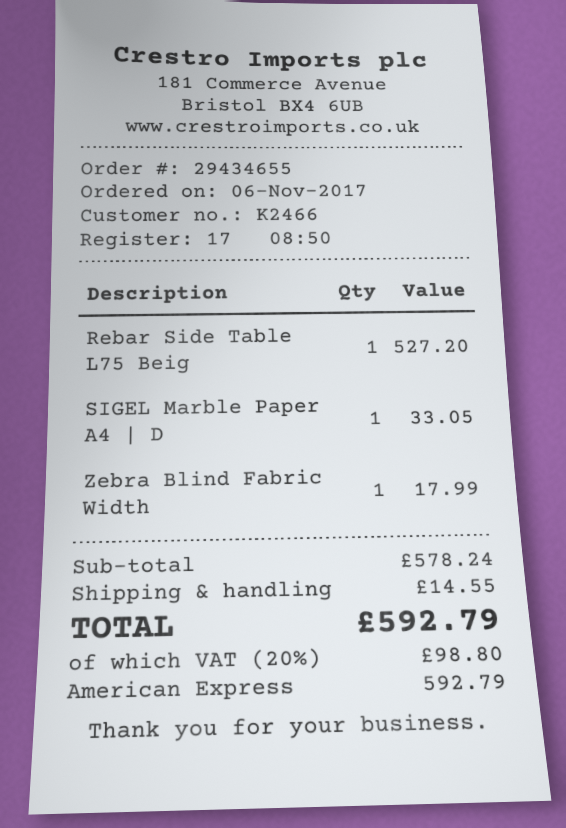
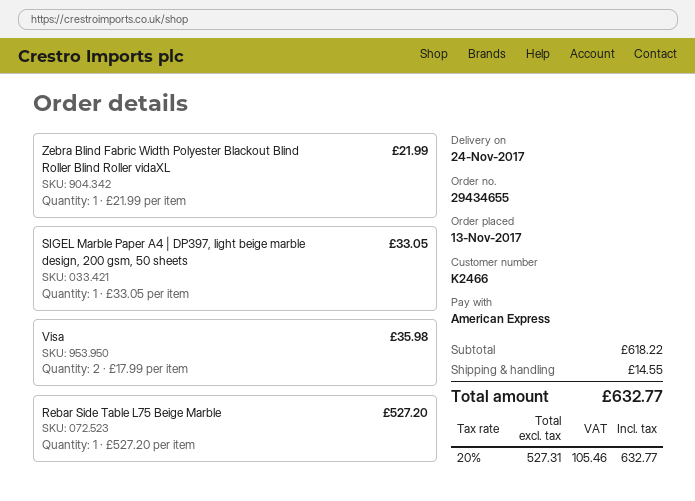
order date: 2017-11-06 -> 2017-11-13
Zebra Blind Fabric Width: 1 for 17.99 -> 1 for 21.99
Visa: none -> 2 for 35.98
subtotal: 578.24 -> 618.22
tax: 20% = 98.80 -> 20% = 105.46
total: 592.79 -> 632.77

